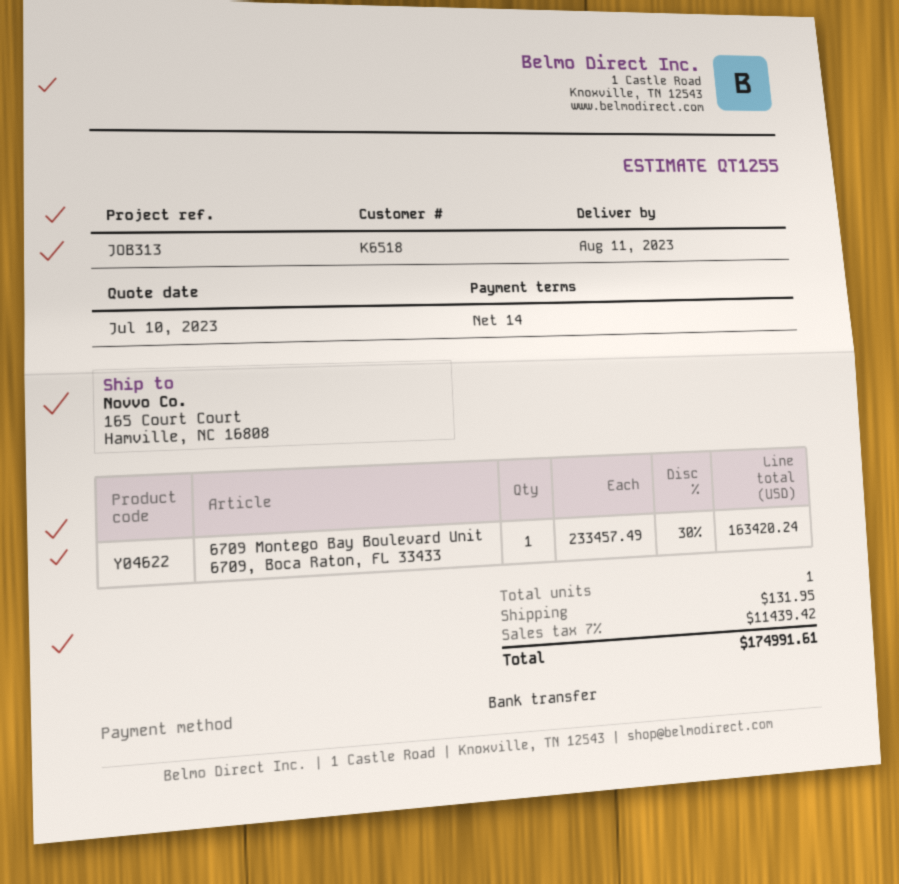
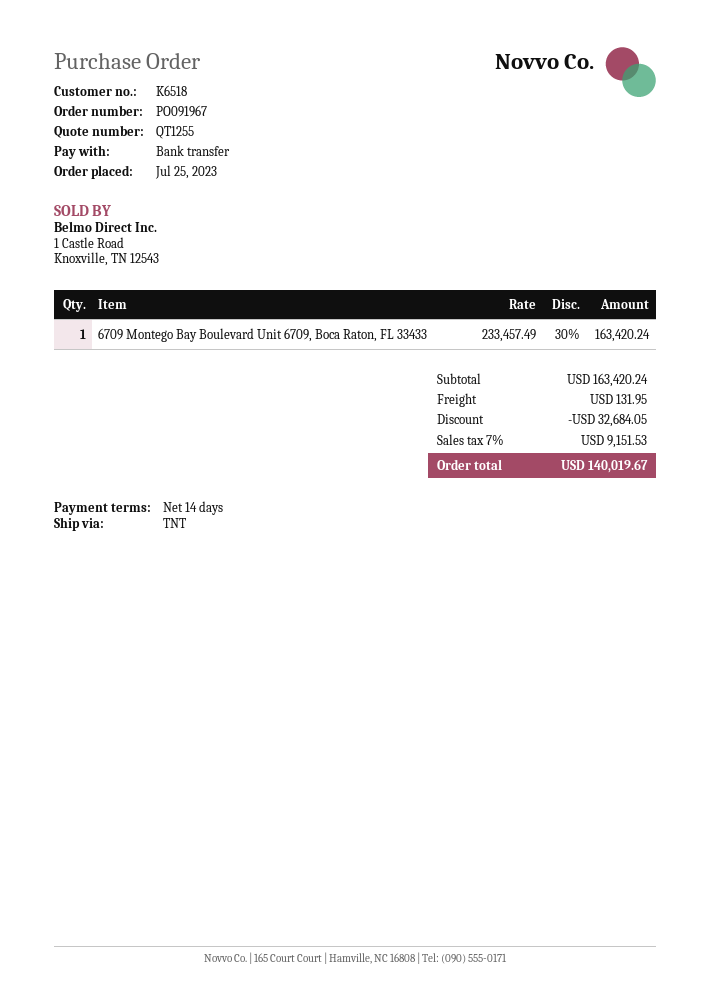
discount: none -> 32684.05
tax: 7% = 11439.42 -> 7% = 9151.53
total: 174991.61 -> 140019.67

